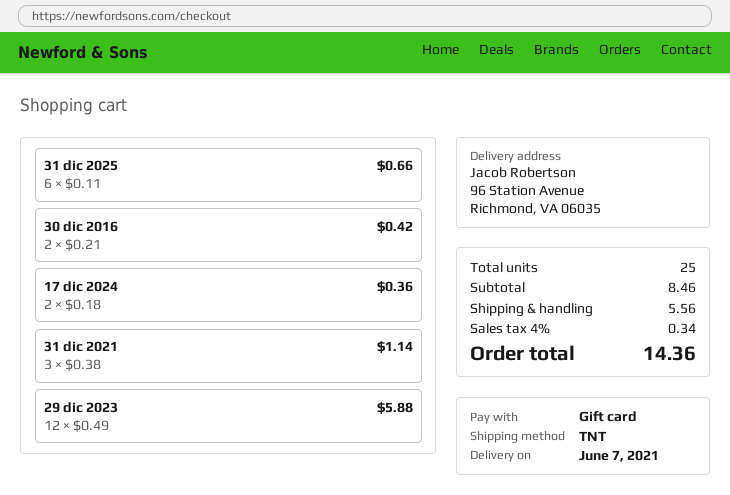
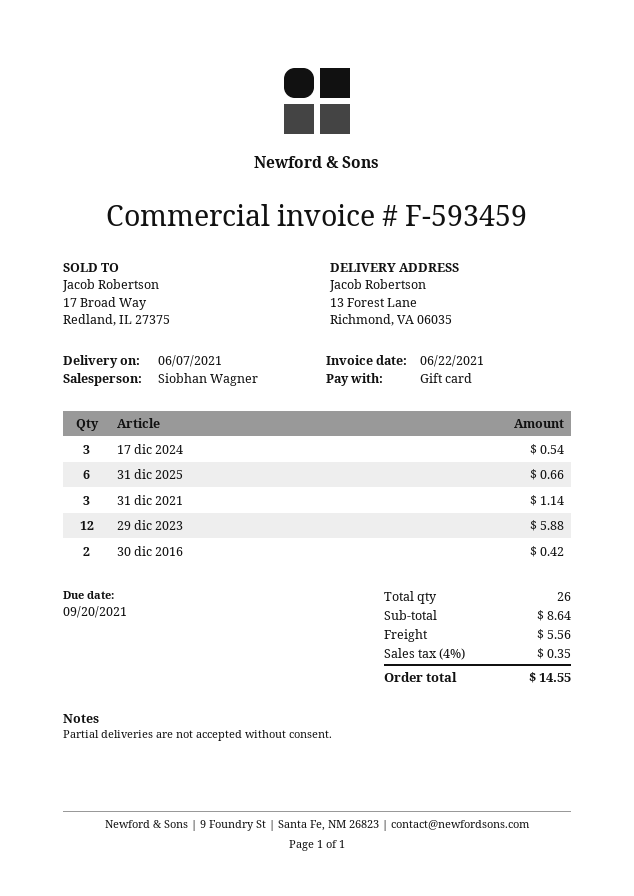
ship to: 96 Station Avenue, Richmond, VA 06035 -> 13 Forest Lane, Richmond, VA 06035
17 dic 2024: 2 for 0.36 -> 3 for 0.54
total quantity: 25 -> 26
subtotal: 8.46 -> 8.64
tax: 4% = 0.34 -> 4% = 0.35
total: 14.36 -> 14.55

